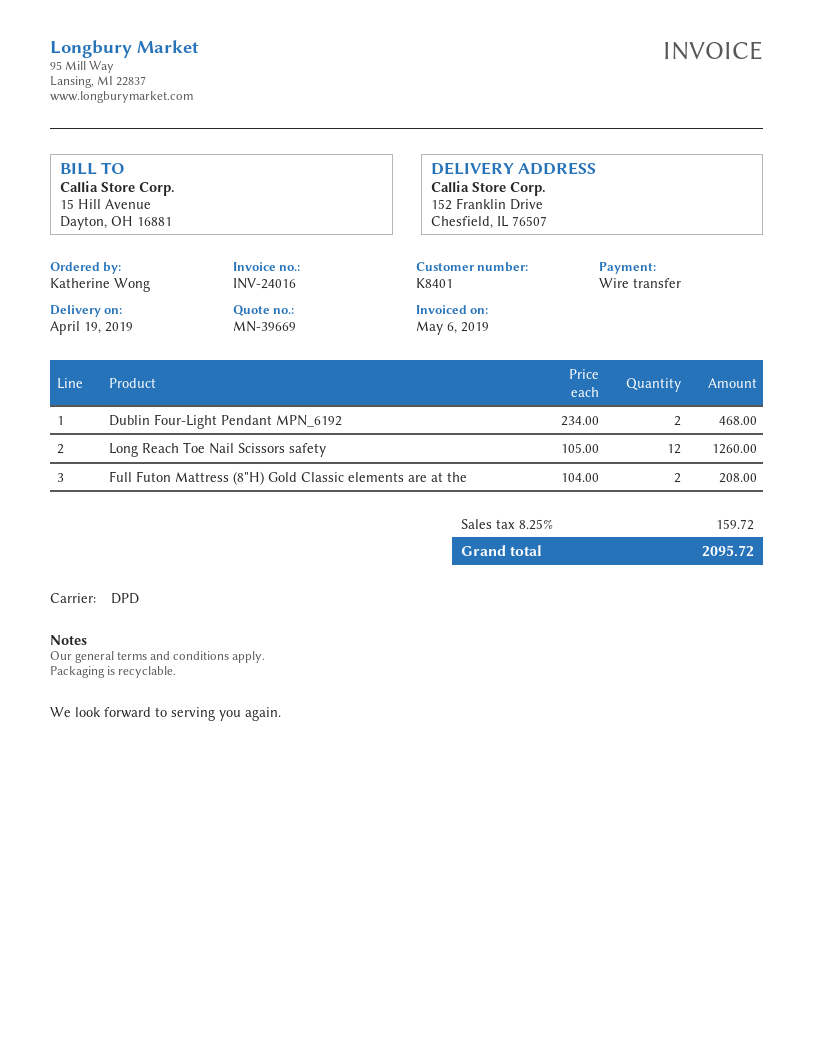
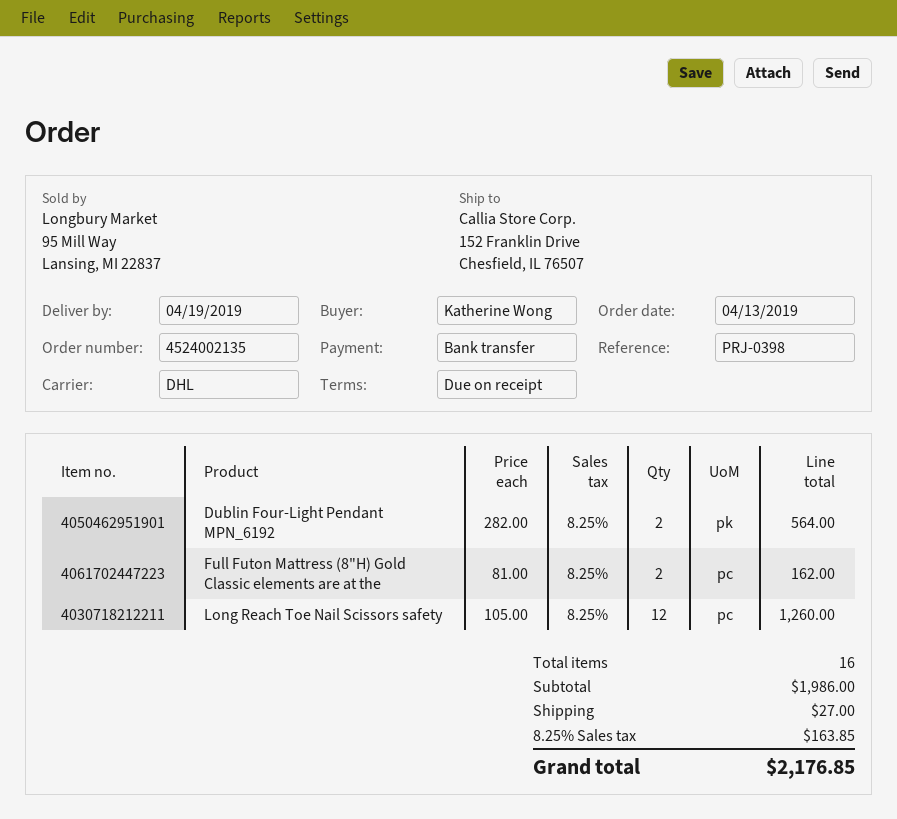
shipping method: DPD -> DHL
Dublin Four-Light Pendant MPN_6192: 2 x 234.00 = 468.00 -> 2 x 282.00 = 564.00
Full Futon Mattress (8"H) Gold Classic elements are at the: 2 x 104.00 = 208.00 -> 2 x 81.00 = 162.00
shipping: none -> 27.00
tax: 8.25% = 159.72 -> 8.25% = 163.85
total: 2095.72 -> 2176.85

